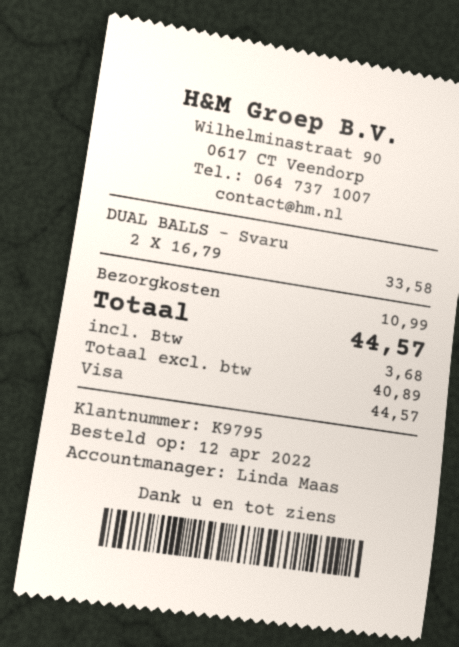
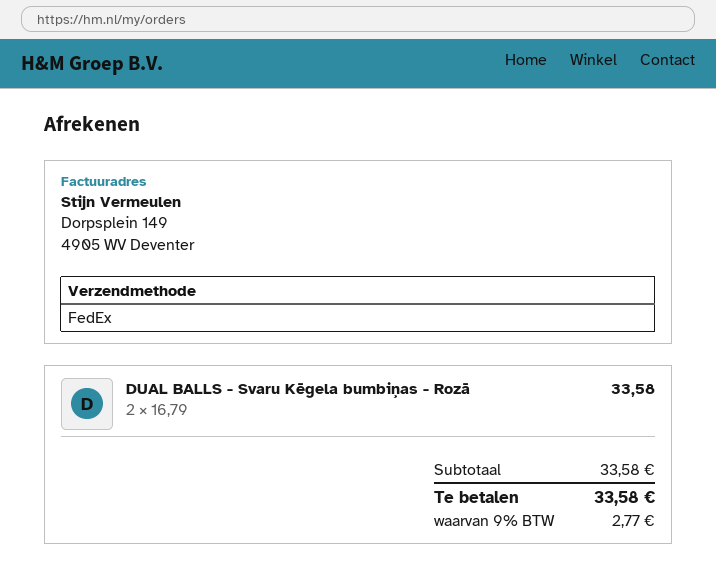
shipping: 10.99 -> none
tax: 3.68 -> 2.77
total: 44.57 -> 33.58

